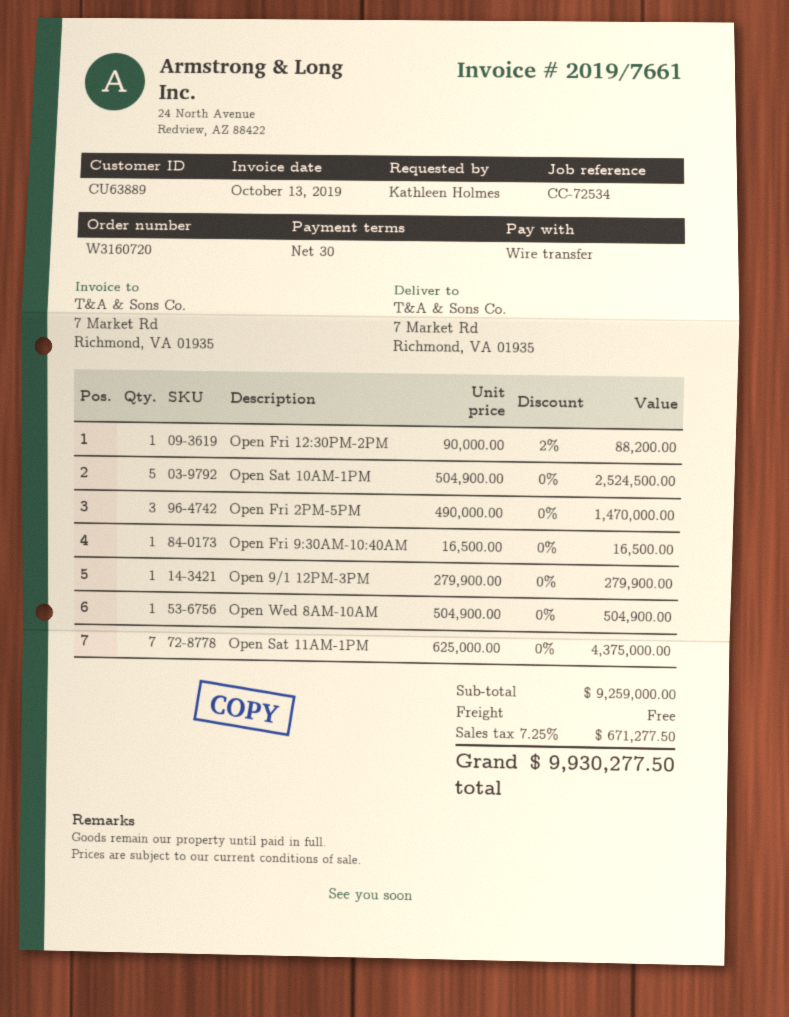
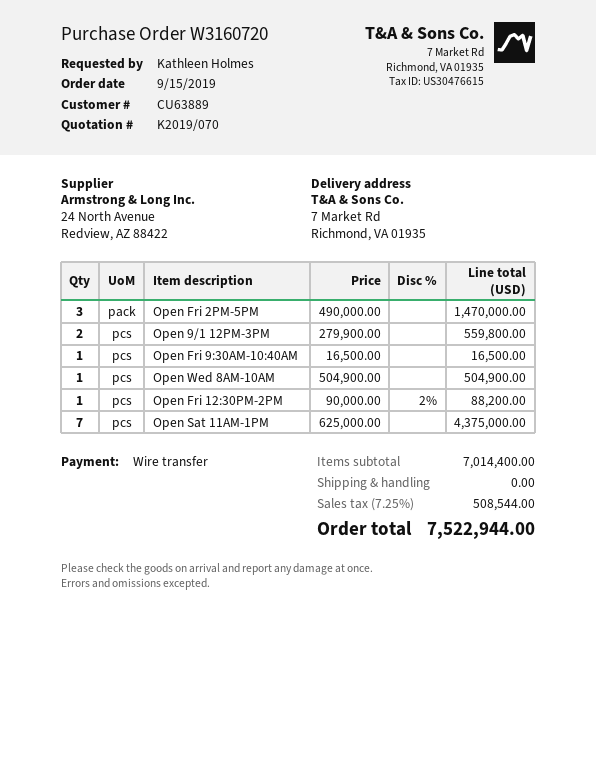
Open Sat 10AM-1PM: 5 x 504900.00 = 2524500.00 -> none
Open 9/1 12PM-3PM: 1 x 279900.00 = 279900.00 -> 2 x 279900.00 = 559800.00
subtotal: 9259000.00 -> 7014400.00
tax: 7.25% = 671277.50 -> 7.25% = 508544.00
total: 9930277.50 -> 7522944.00

